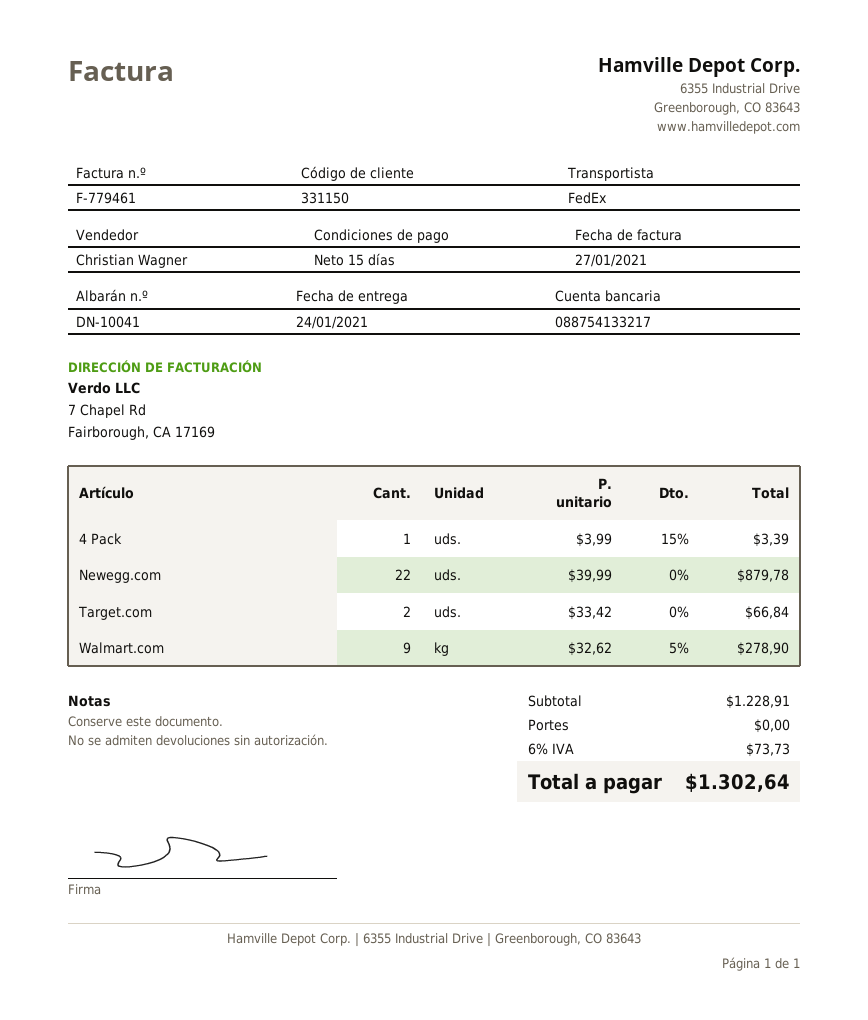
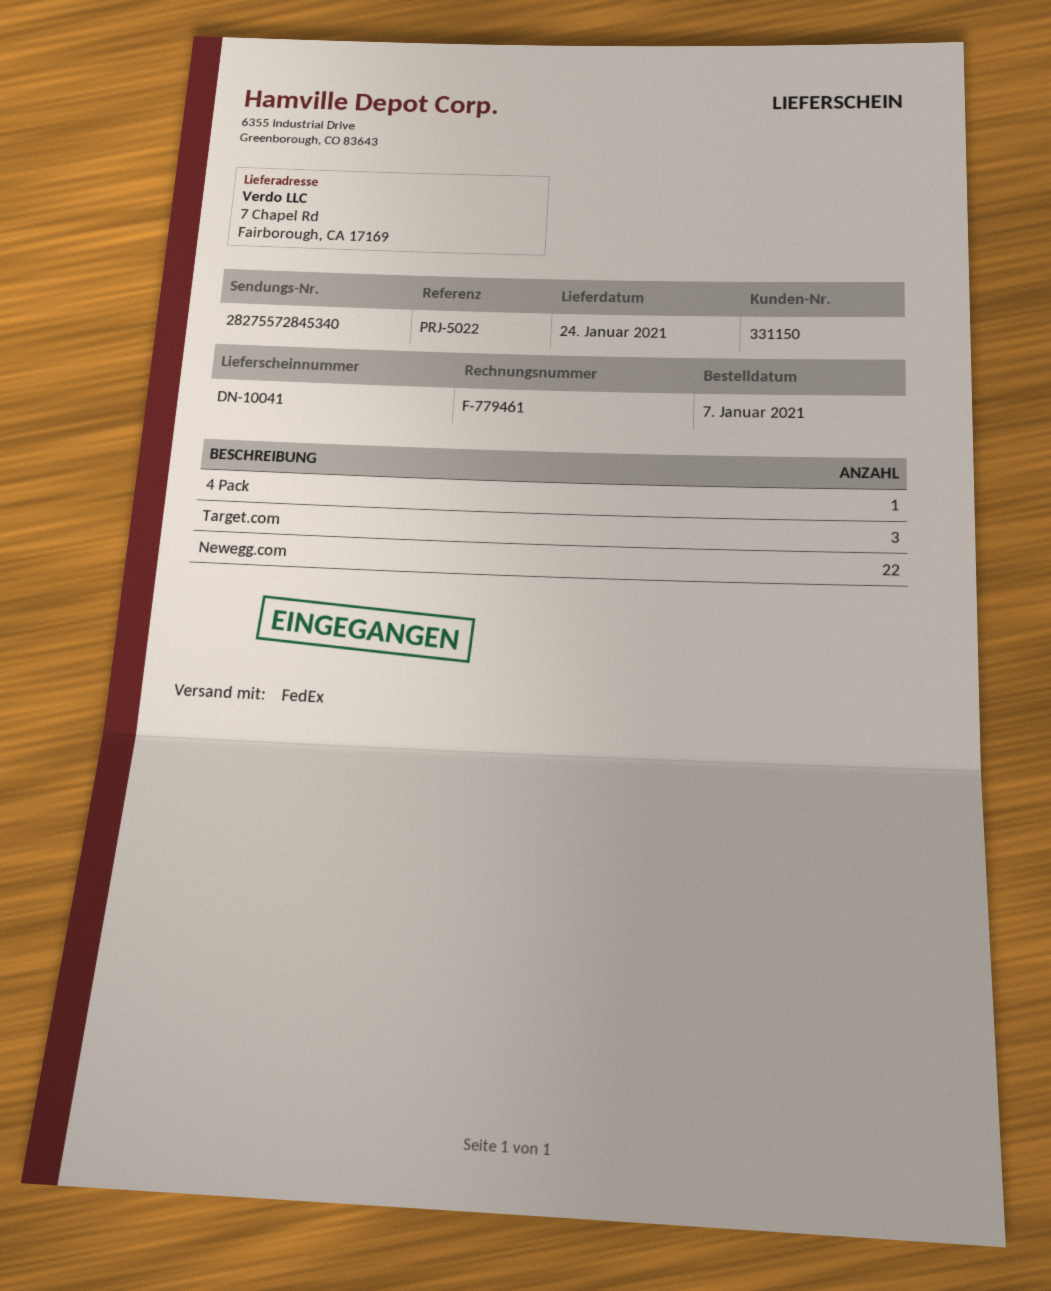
Target.com: 2 -> 3
Walmart.com: 9 -> none

